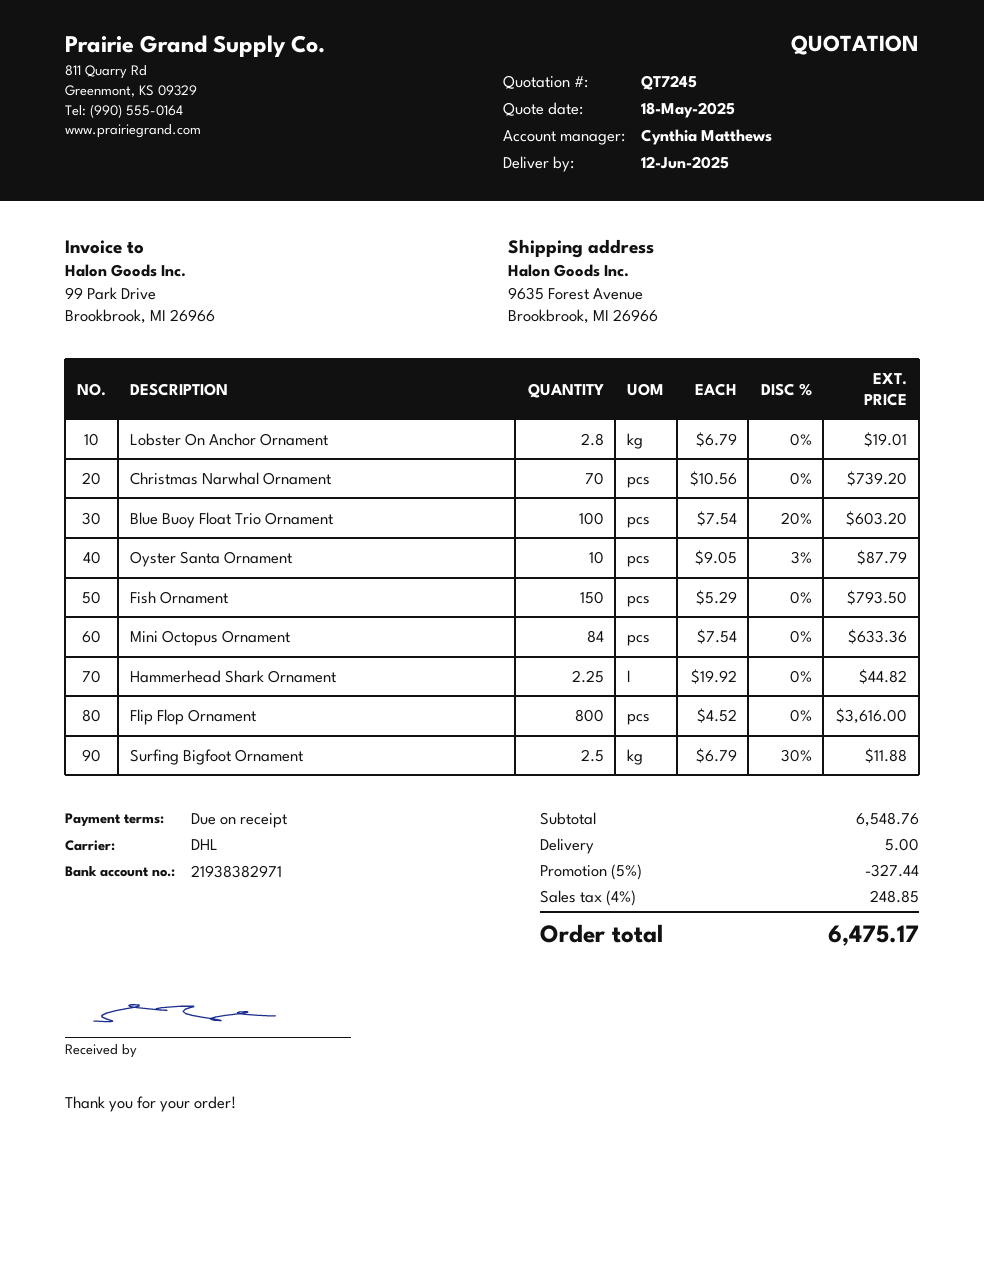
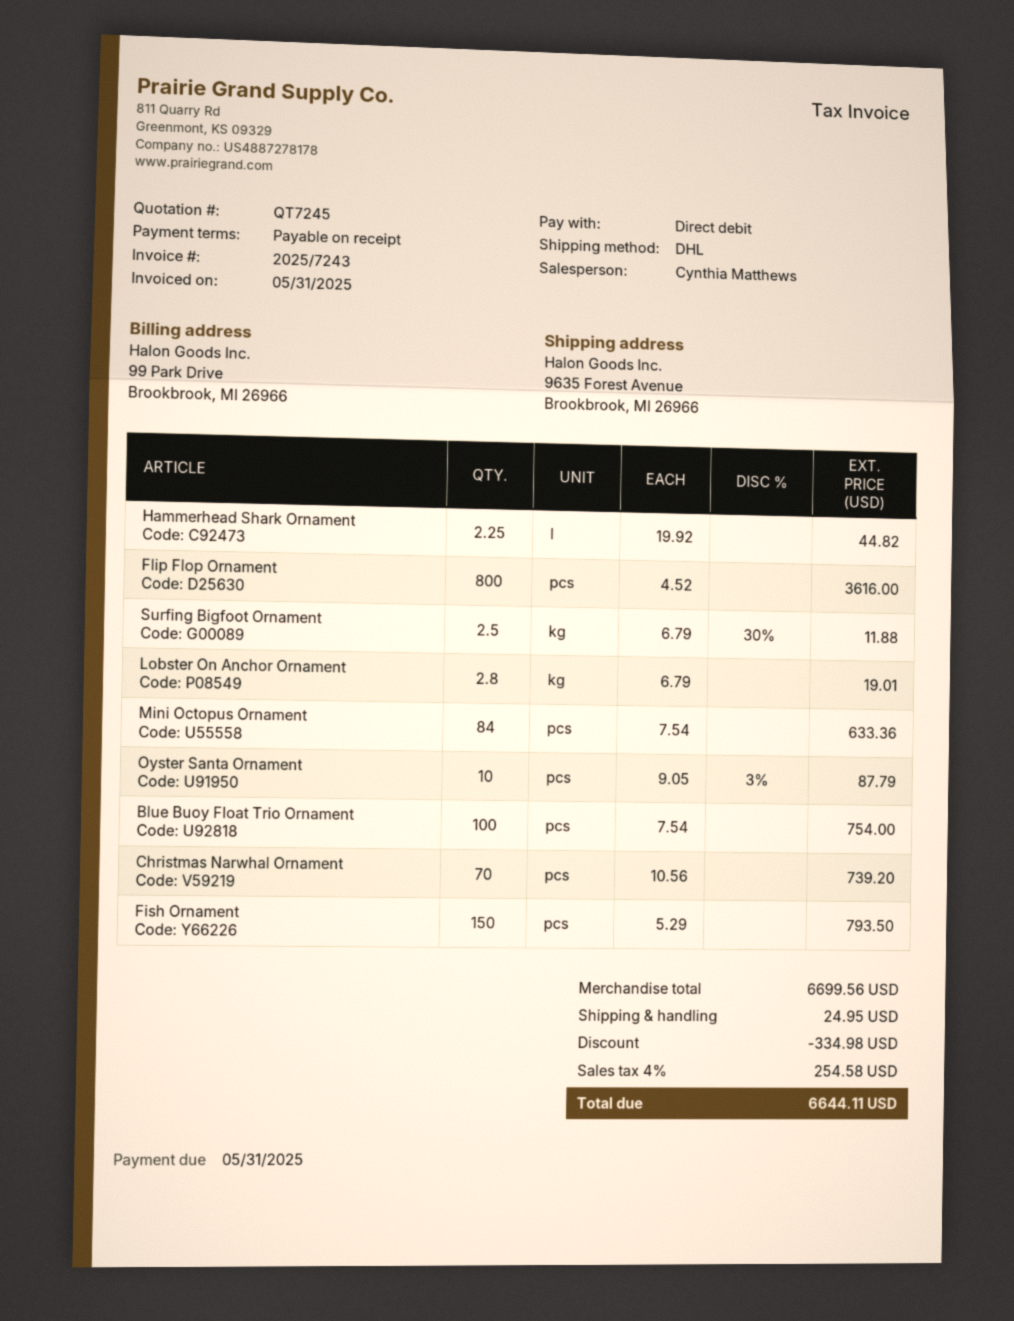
Blue Buoy Float Trio Ornament: 100 x 7.54 - 20% = 603.20 -> 100 x 7.54 = 754.00
subtotal: 6548.76 -> 6699.56
discount: 327.44 -> 334.98
shipping: 5.00 -> 24.95
tax: 4% = 248.85 -> 4% = 254.58
total: 6475.17 -> 6644.11

